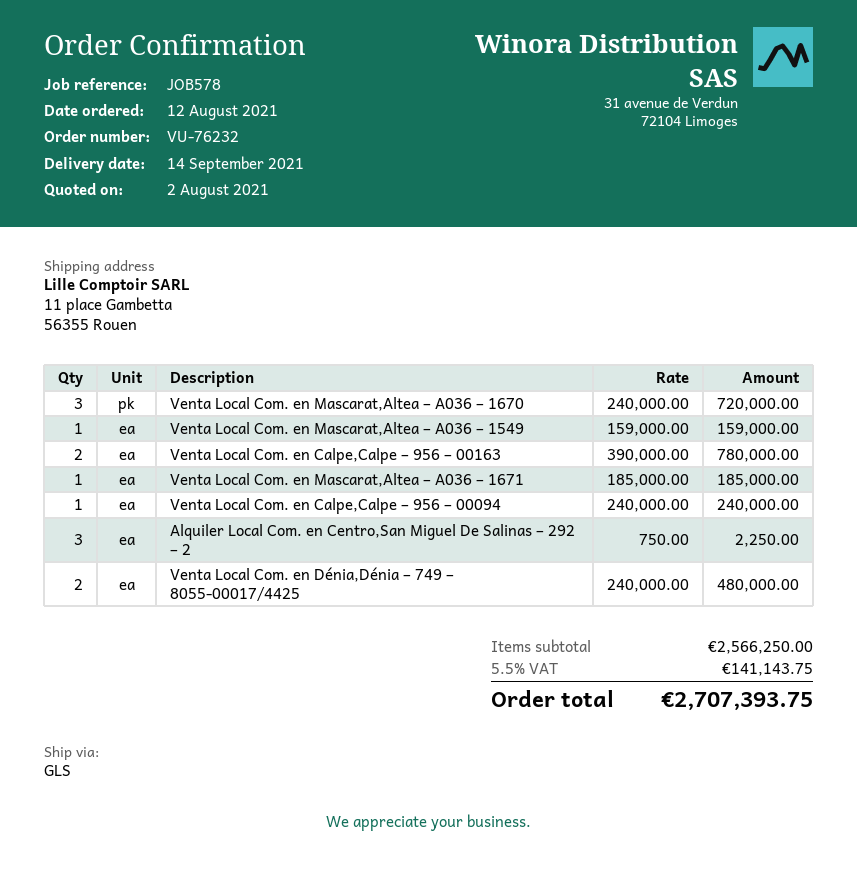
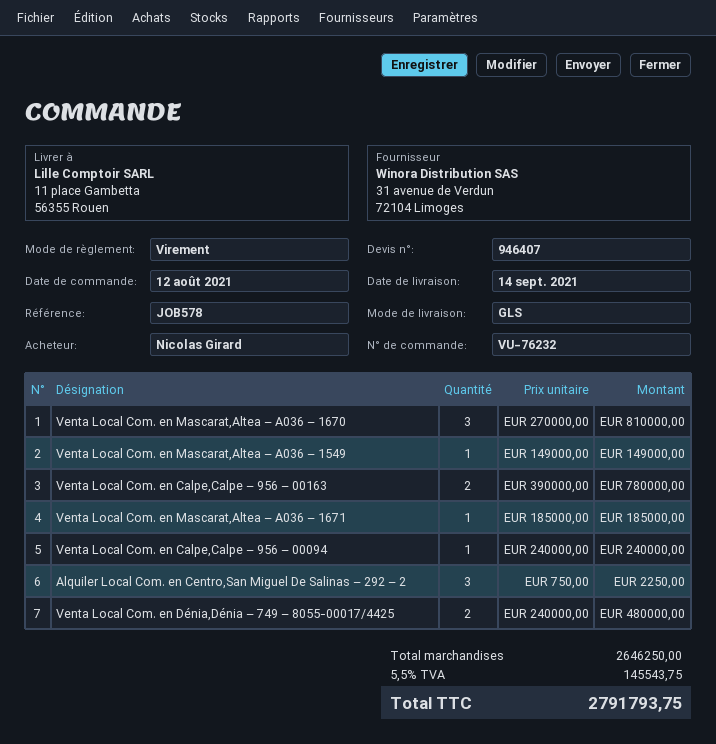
Venta Local Com. en Mascarat,Altea – A036 – 1670: 3 x 240000.00 = 720000.00 -> 3 x 270000.00 = 810000.00
Venta Local Com. en Mascarat,Altea – A036 – 1549: 1 x 159000.00 = 159000.00 -> 1 x 149000.00 = 149000.00
subtotal: 2566250.00 -> 2646250.00
tax: 5.5% = 141143.75 -> 5.5% = 145543.75
total: 2707393.75 -> 2791793.75

